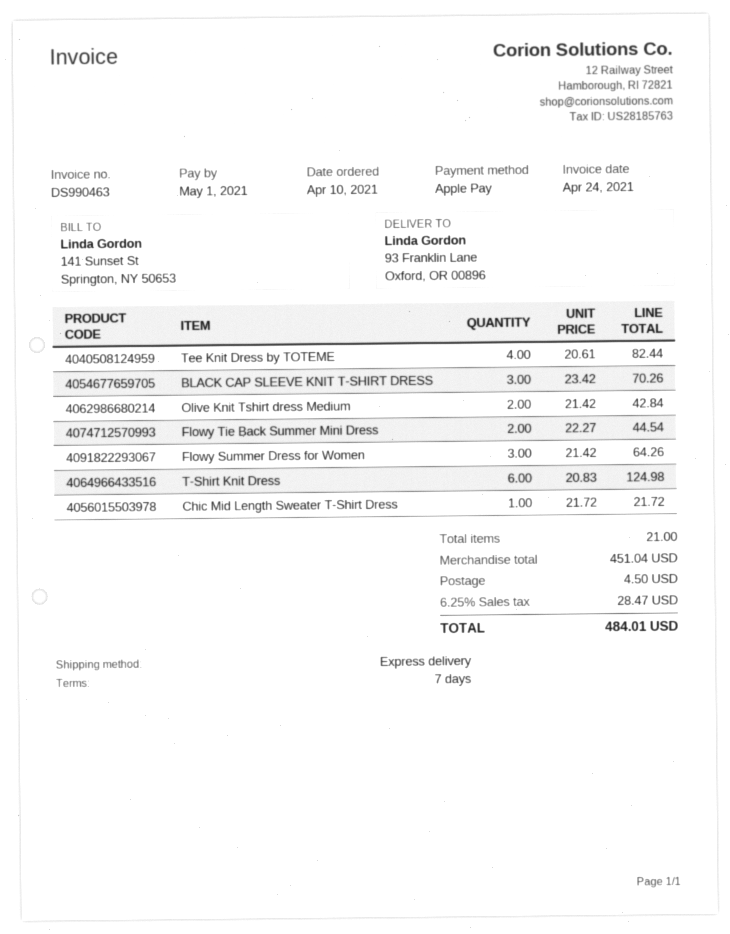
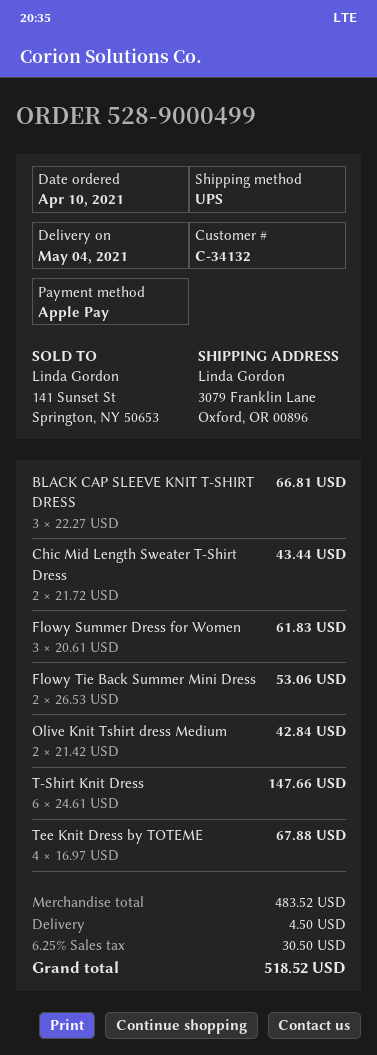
shipping method: express -> UPS
ship to: 93 Franklin Lane, Oxford, OR 00896 -> 3079 Franklin Lane, Oxford, OR 00896
Tee Knit Dress by TOTEME: 4 x 20.61 = 82.44 -> 4 x 16.97 = 67.88
BLACK CAP SLEEVE KNIT T-SHIRT DRESS: 3 x 23.42 = 70.26 -> 3 x 22.27 = 66.81
Flowy Tie Back Summer Mini Dress: 2 x 22.27 = 44.54 -> 2 x 26.53 = 53.06
Flowy Summer Dress for Women: 3 x 21.42 = 64.26 -> 3 x 20.61 = 61.83
T-Shirt Knit Dress: 6 x 20.83 = 124.98 -> 6 x 24.61 = 147.66
Chic Mid Length Sweater T-Shirt Dress: 1 x 21.72 = 21.72 -> 2 x 21.72 = 43.44
subtotal: 451.04 -> 483.52
tax: 6.25% = 28.47 -> 6.25% = 30.50
total: 484.01 -> 518.52

